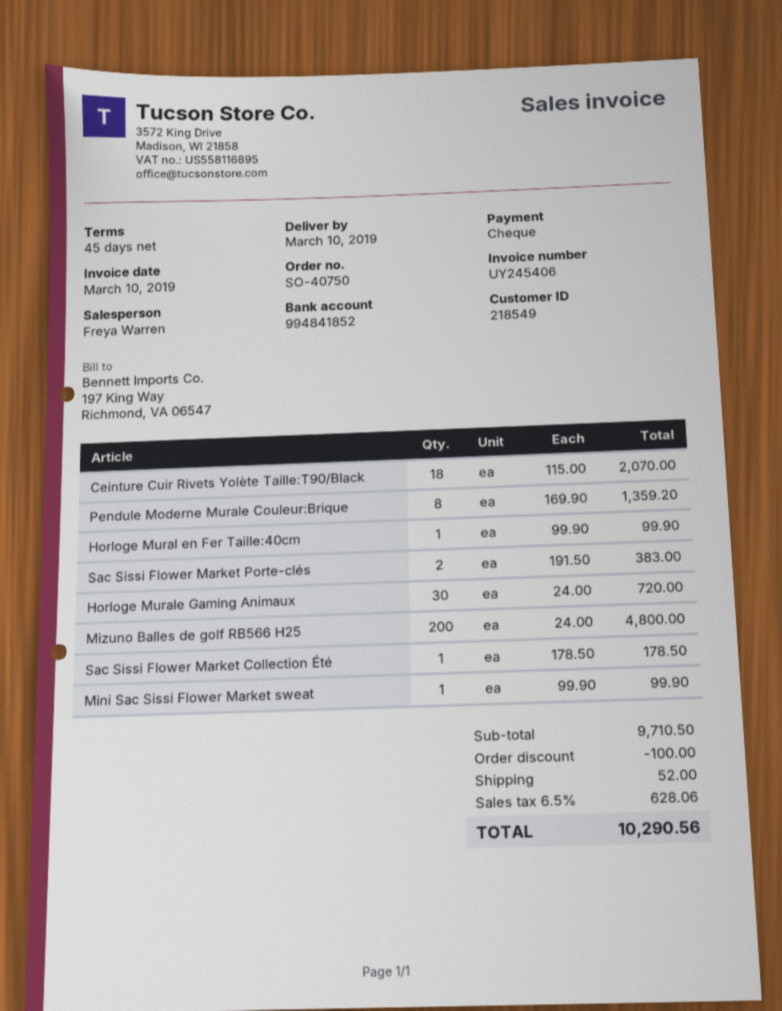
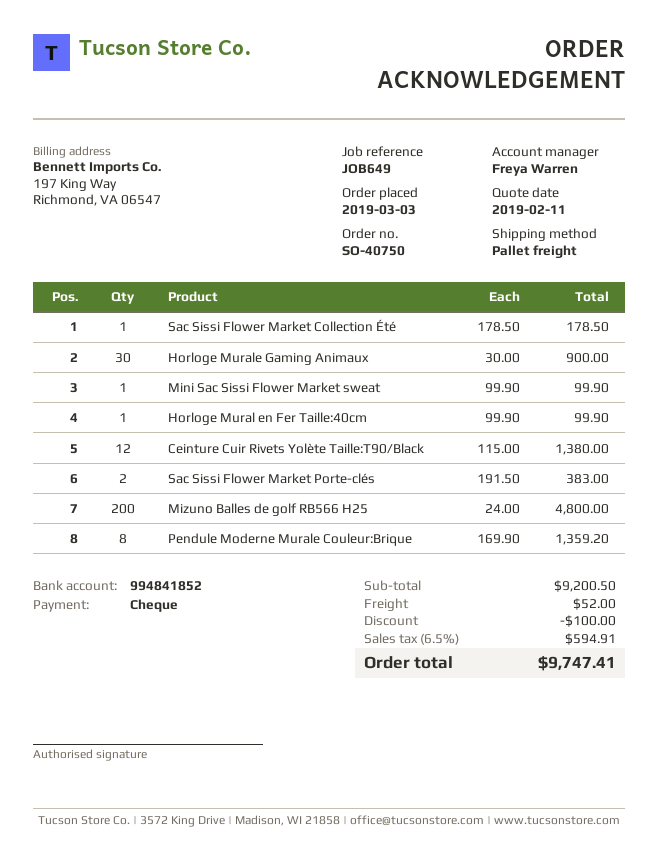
Ceinture Cuir Rivets Yolète Taille:T90/Black: 18 x 115.00 = 2070.00 -> 12 x 115.00 = 1380.00
Horloge Murale Gaming Animaux: 30 x 24.00 = 720.00 -> 30 x 30.00 = 900.00
subtotal: 9710.50 -> 9200.50
tax: 6.5% = 628.06 -> 6.5% = 594.91
total: 10290.56 -> 9747.41

